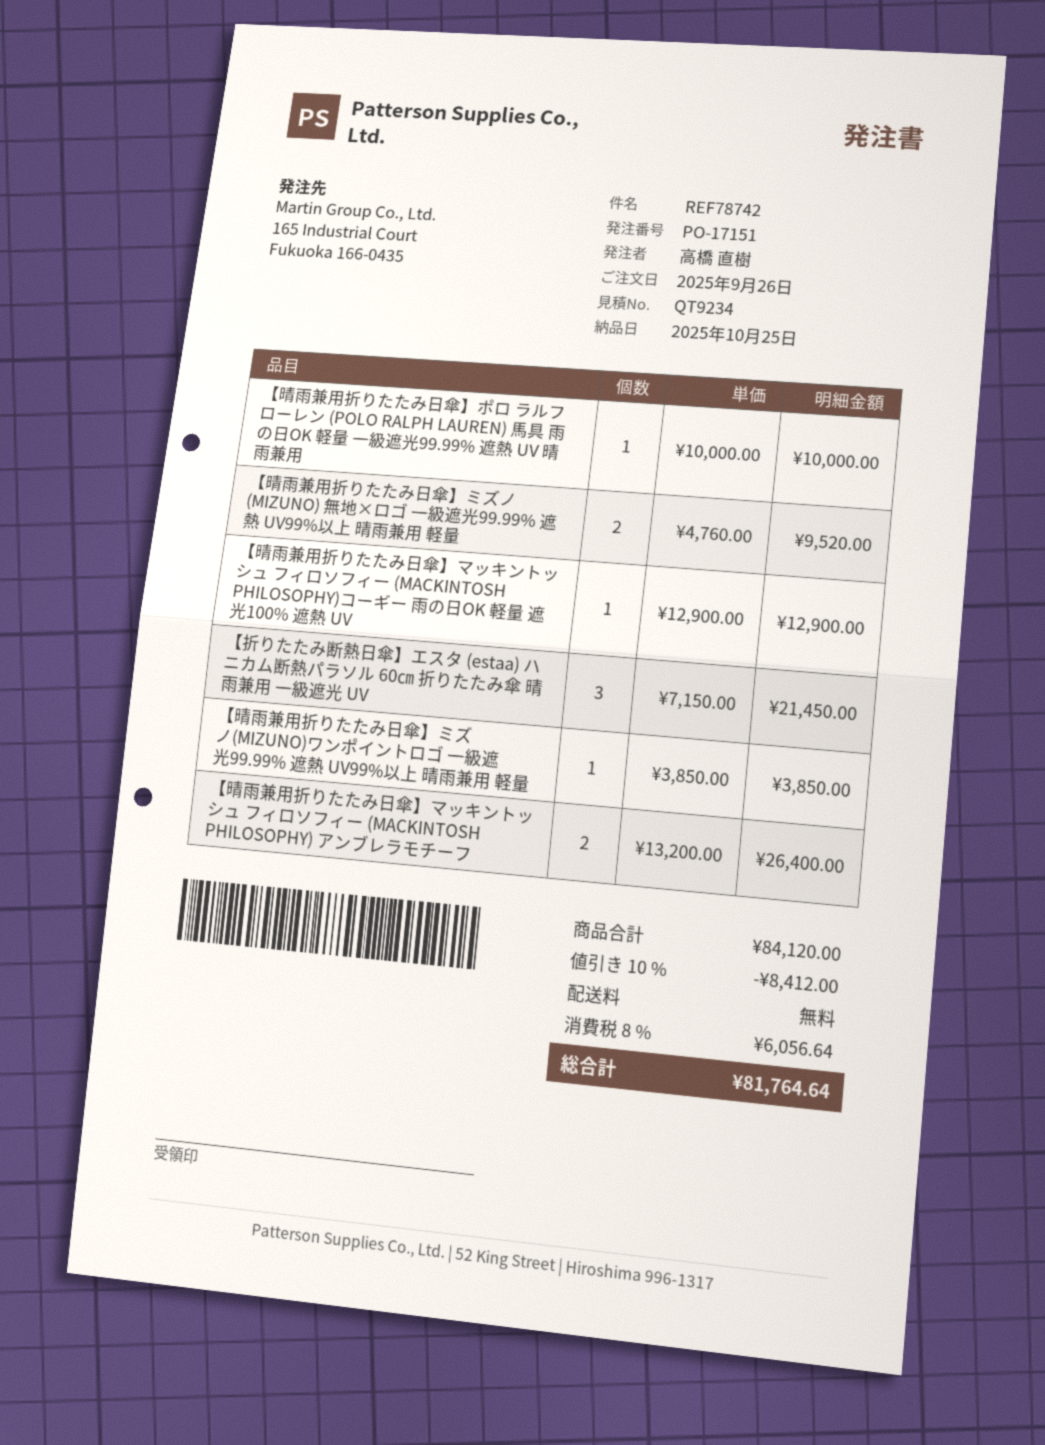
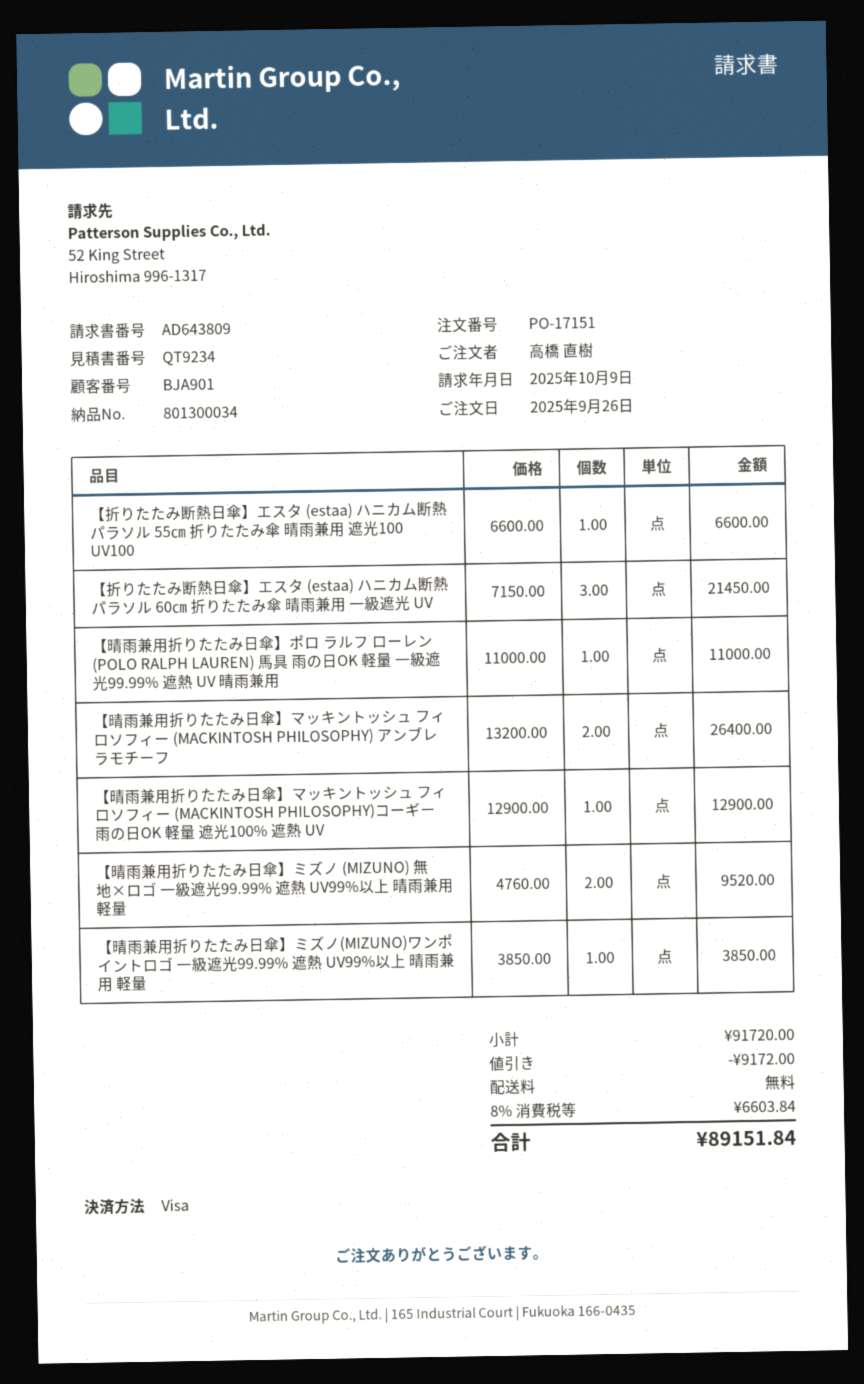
【晴雨兼用折りたたみ日傘】ポロ ラルフ ローレン (POLO RALPH LAUREN) 馬具 雨の日OK 軽量 一級遮光99.99% 遮熱 UV 晴雨兼用: 1 x 10000.00 = 10000.00 -> 1 x 11000.00 = 11000.00
【折りたたみ断熱日傘】エスタ (estaa) ハニカム断熱パラソル 55㎝ 折りたたみ傘 晴雨兼用 遮光100 UV100: none -> 1 x 6600.00 = 6600.00
subtotal: 84120.00 -> 91720.00
discount: 8412.00 -> 9172.00
tax: 8% = 6056.64 -> 8% = 6603.84
total: 81764.64 -> 89151.84

